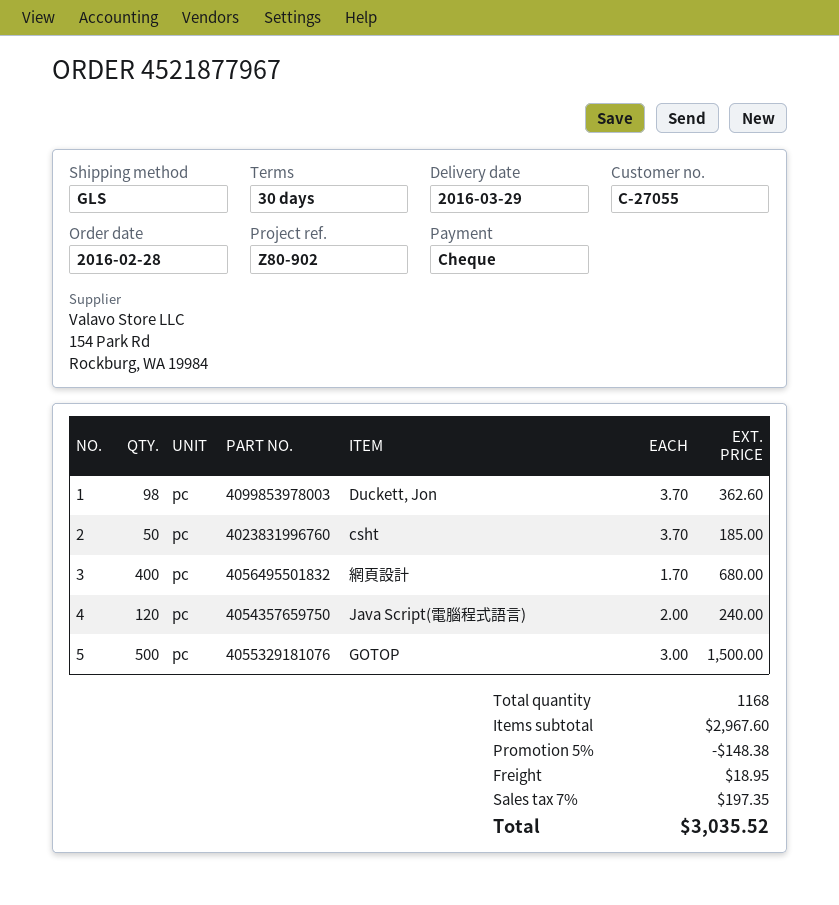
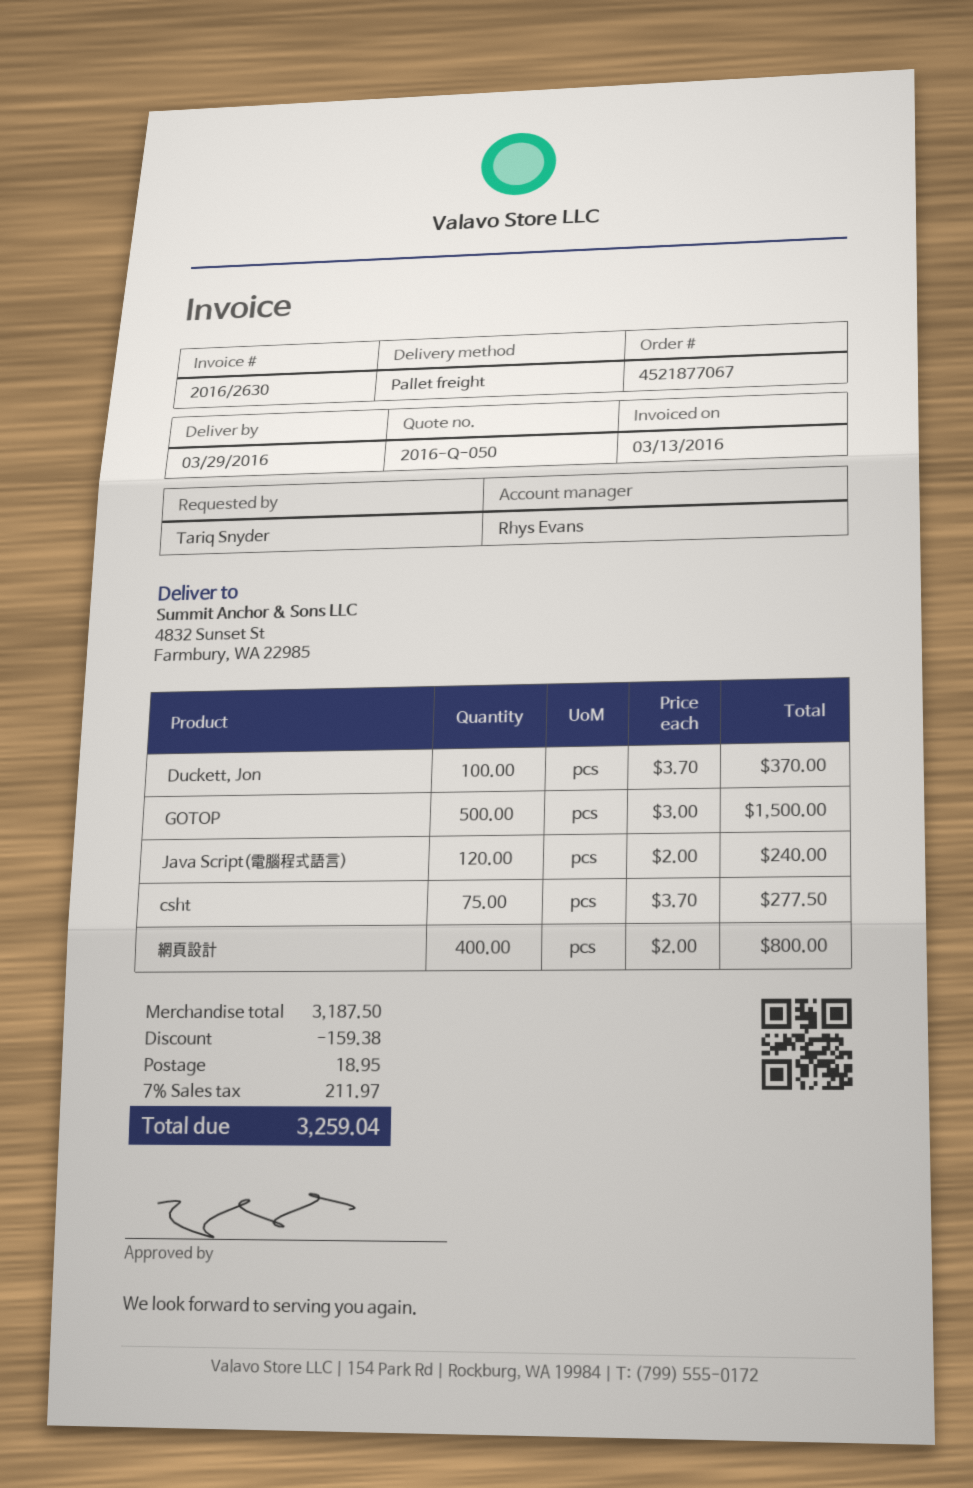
order number: 4521877967 -> 4521877067
shipping method: GLS -> pallet freight
Duckett, Jon: 98 x 3.70 = 362.60 -> 100 x 3.70 = 370.00
csht: 50 x 3.70 = 185.00 -> 75 x 3.70 = 277.50
網頁設計: 400 x 1.70 = 680.00 -> 400 x 2.00 = 800.00
subtotal: 2967.60 -> 3187.50
discount: 148.38 -> 159.38
tax: 7% = 197.35 -> 7% = 211.97
total: 3035.52 -> 3259.04

